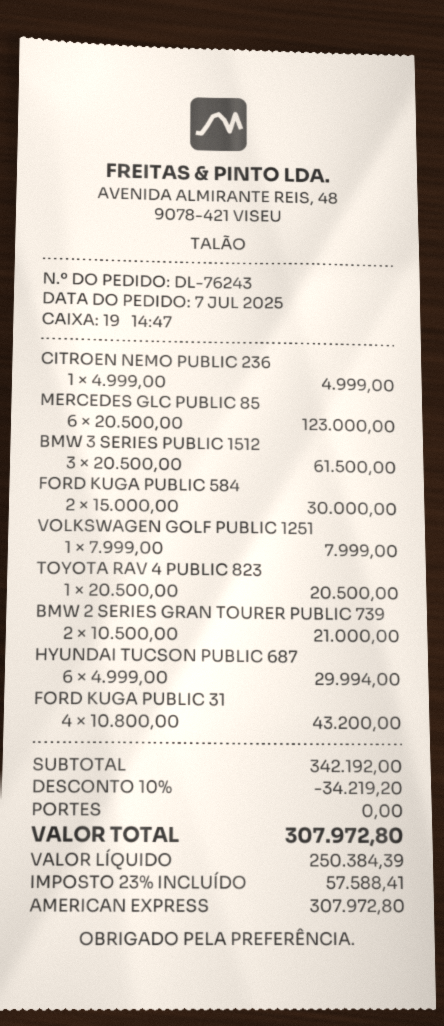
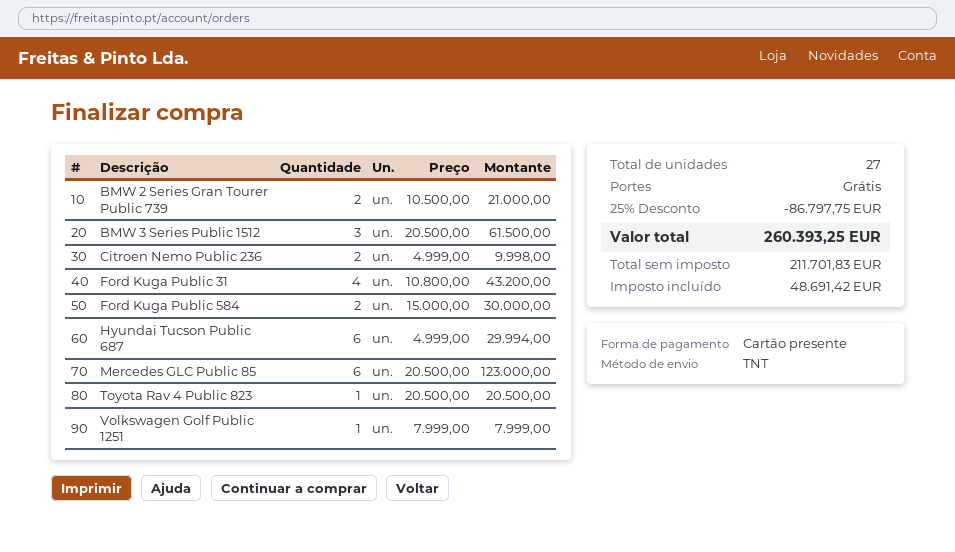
payment method: American Express -> gift card
CITROEN NEMO PUBLIC 236: 1 x 4999.00 = 4999.00 -> 2 x 4999.00 = 9998.00
discount: 10% = 34219.20 -> 25% = 86797.75
net: 250384.39 -> 211701.83
tax: 57588.41 -> 48691.42
total: 307972.80 -> 260393.25

